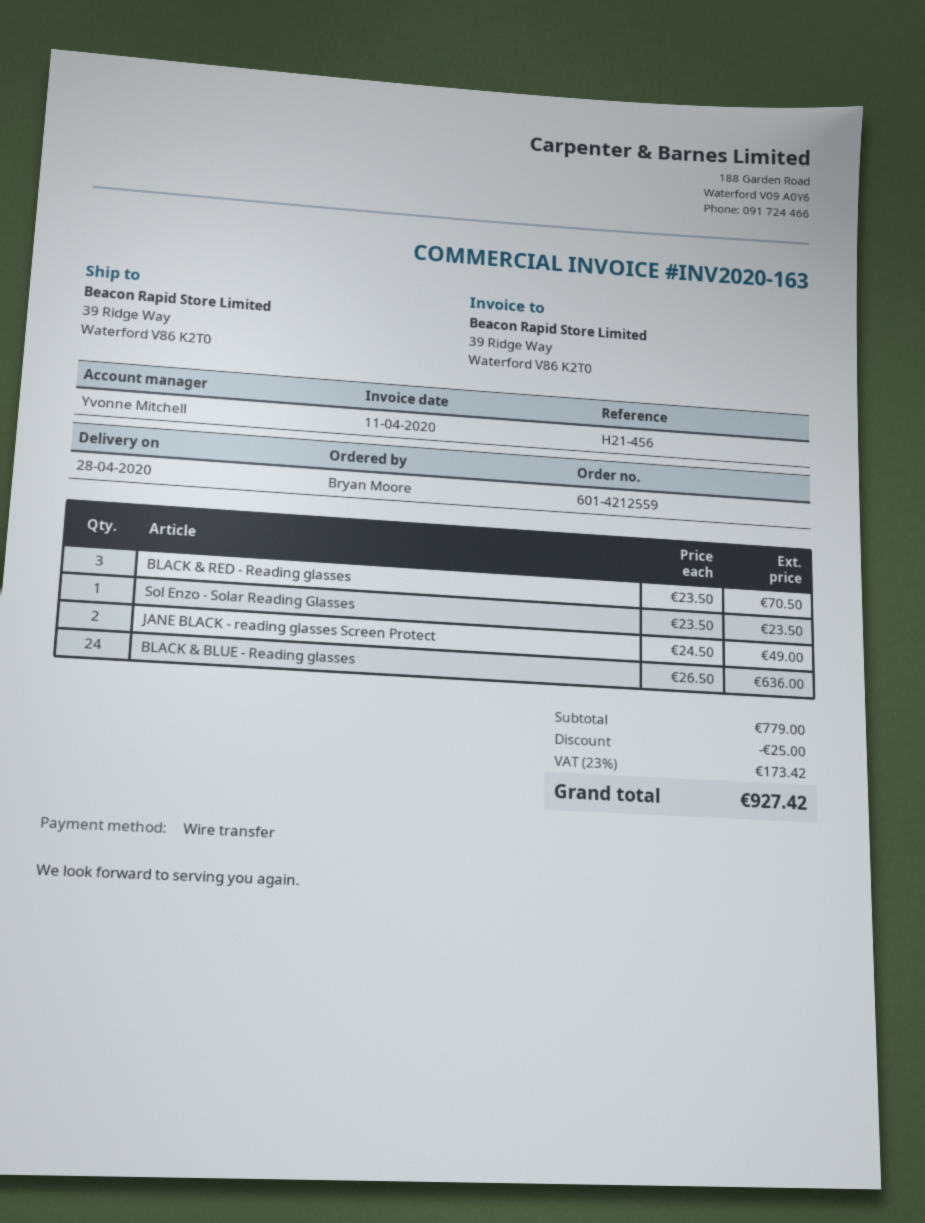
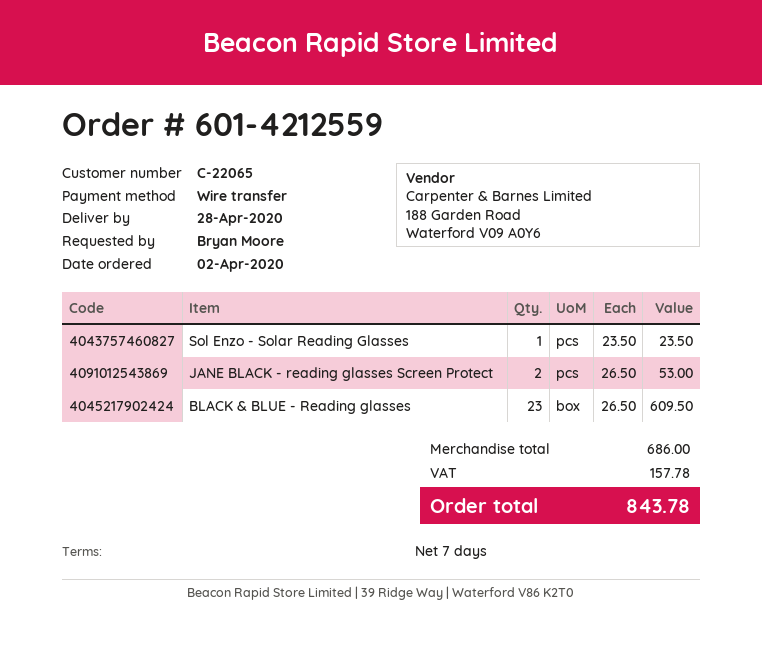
BLACK & RED - Reading glasses: 3 x 23.50 = 70.50 -> none
JANE BLACK - reading glasses Screen Protect: 2 x 24.50 = 49.00 -> 2 x 26.50 = 53.00
BLACK & BLUE - Reading glasses: 24 x 26.50 = 636.00 -> 23 x 26.50 = 609.50
subtotal: 779.00 -> 686.00
discount: 25.00 -> none
tax: 173.42 -> 157.78
total: 927.42 -> 843.78

